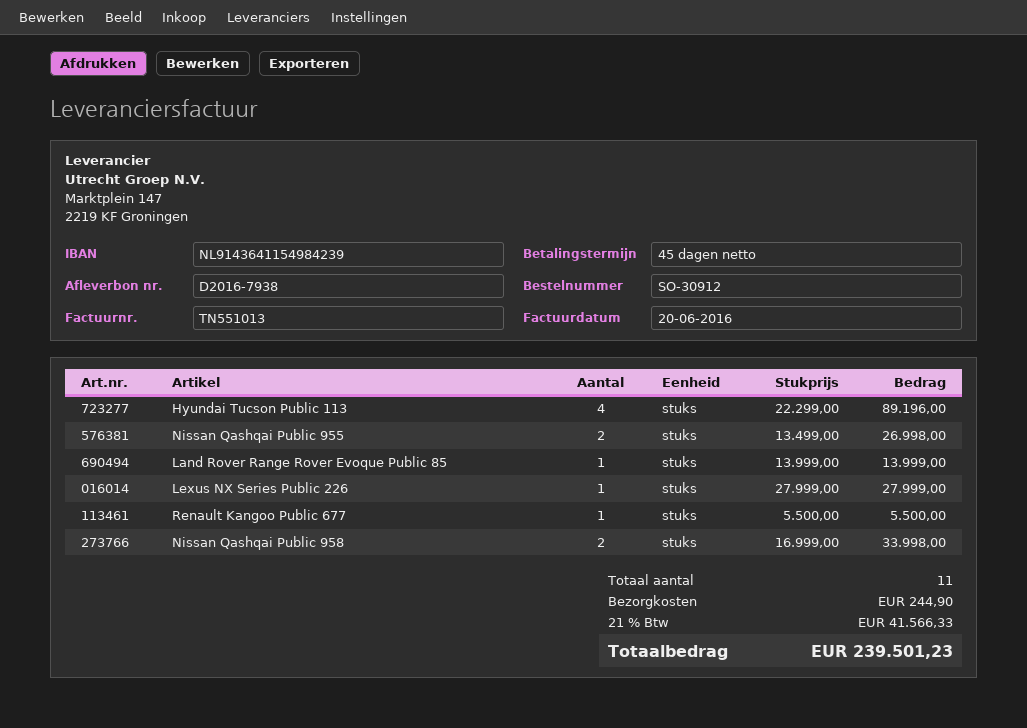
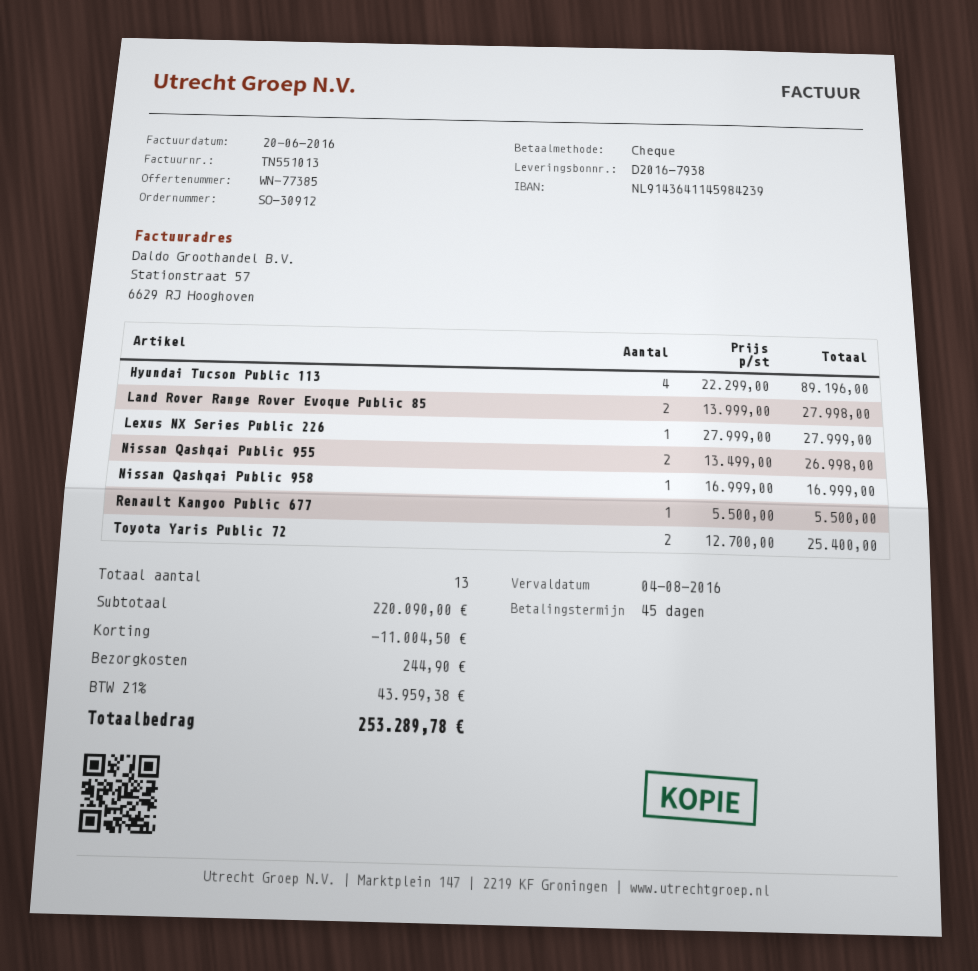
bank account: NL9143641154984239 -> NL9143641145984239
Land Rover Range Rover Evoque Public 85: 1 x 13999.00 = 13999.00 -> 2 x 13999.00 = 27998.00
Nissan Qashqai Public 958: 2 x 16999.00 = 33998.00 -> 1 x 16999.00 = 16999.00
Toyota Yaris Public 72: none -> 2 x 12700.00 = 25400.00
total quantity: 11 -> 13
discount: none -> 11004.50
tax: 21% = 41566.33 -> 21% = 43959.38
total: 239501.23 -> 253289.78

